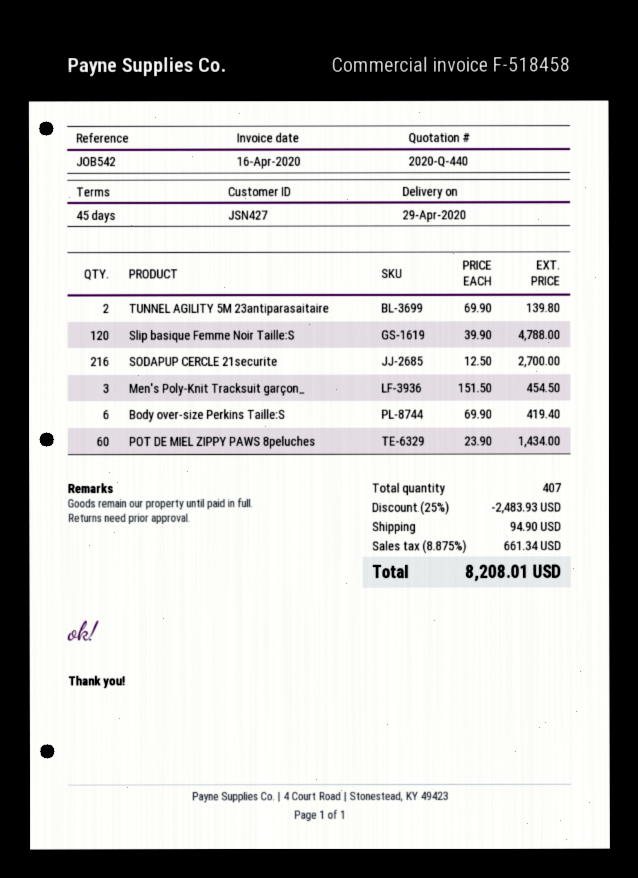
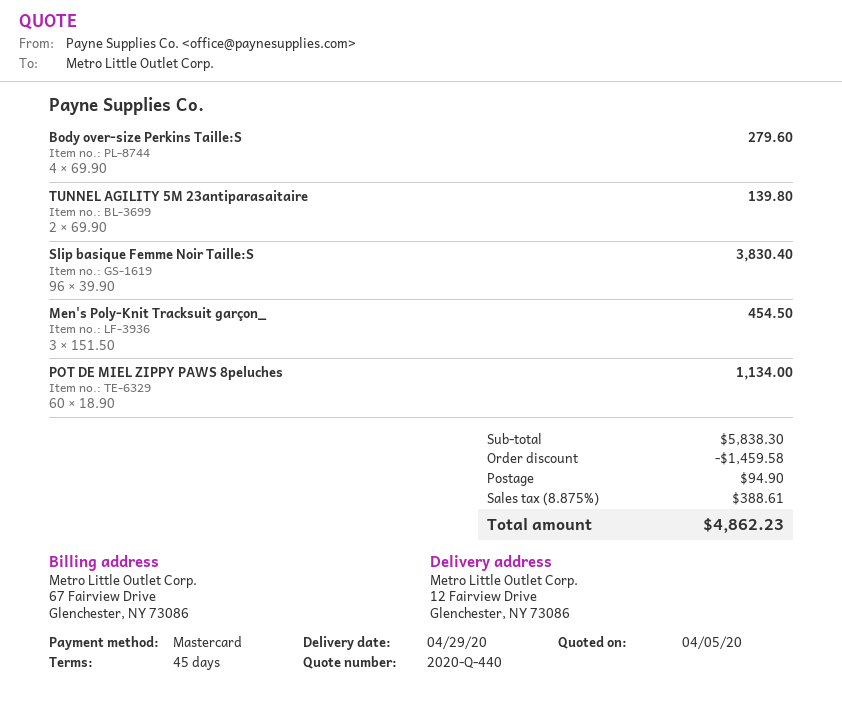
Slip basique Femme Noir Taille:S: 120 x 39.90 = 4788.00 -> 96 x 39.90 = 3830.40
SODAPUP CERCLE 21securite: 216 x 12.50 = 2700.00 -> none
Body over-size Perkins Taille:S: 6 x 69.90 = 419.40 -> 4 x 69.90 = 279.60
POT DE MIEL ZIPPY PAWS 8peluches: 60 x 23.90 = 1434.00 -> 60 x 18.90 = 1134.00
discount: 2483.93 -> 1459.58
tax: 8.875% = 661.34 -> 8.875% = 388.61
total: 8208.01 -> 4862.23

